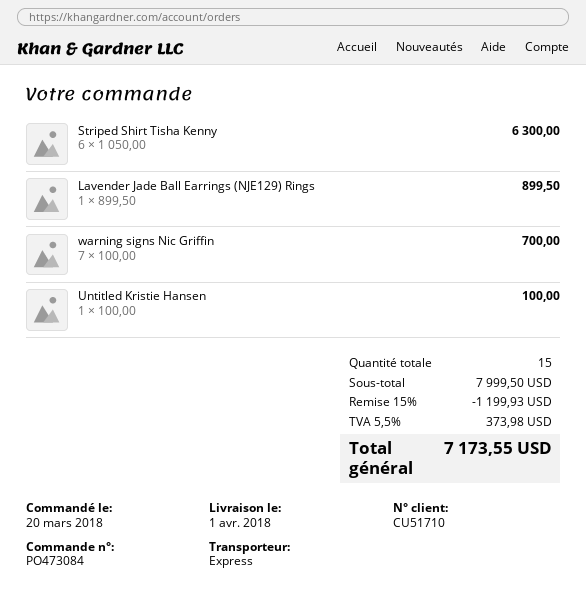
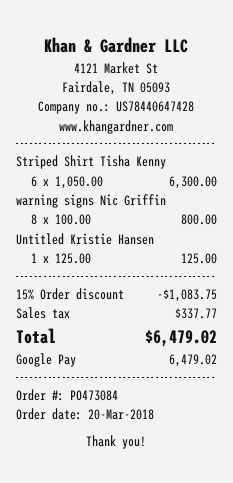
Lavender Jade Ball Earrings (NJE129) Rings: 1 x 899.50 = 899.50 -> none
warning signs Nic Griffin: 7 x 100.00 = 700.00 -> 8 x 100.00 = 800.00
Untitled Kristie Hansen: 1 x 100.00 = 100.00 -> 1 x 125.00 = 125.00
discount: 15% = 1199.93 -> 15% = 1083.75
tax: 373.98 -> 337.77
total: 7173.55 -> 6479.02

